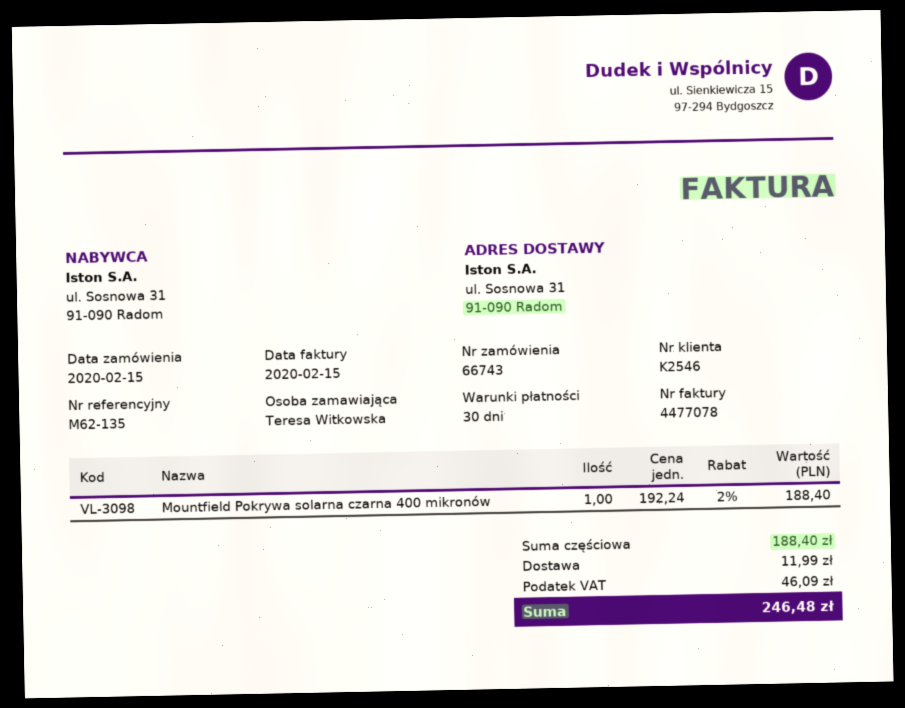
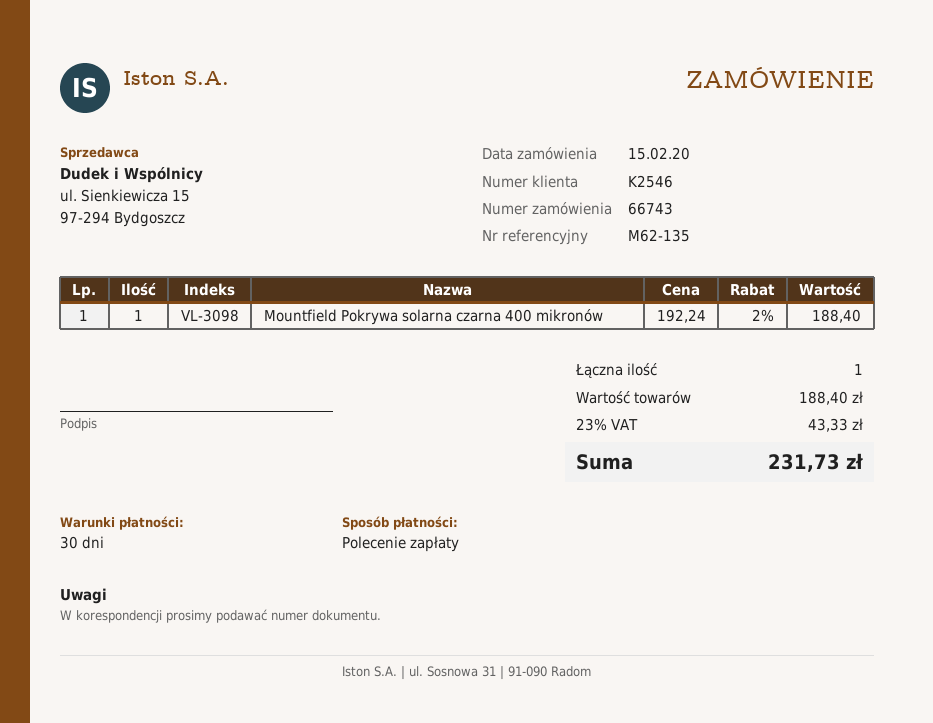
shipping: 11.99 -> none
tax: 46.09 -> 43.33
total: 246.48 -> 231.73

